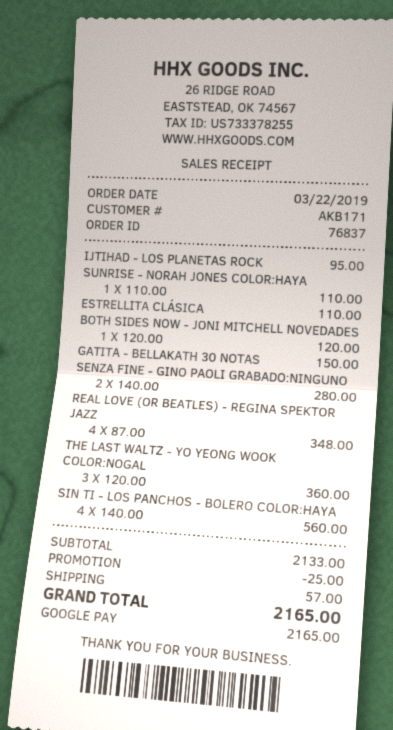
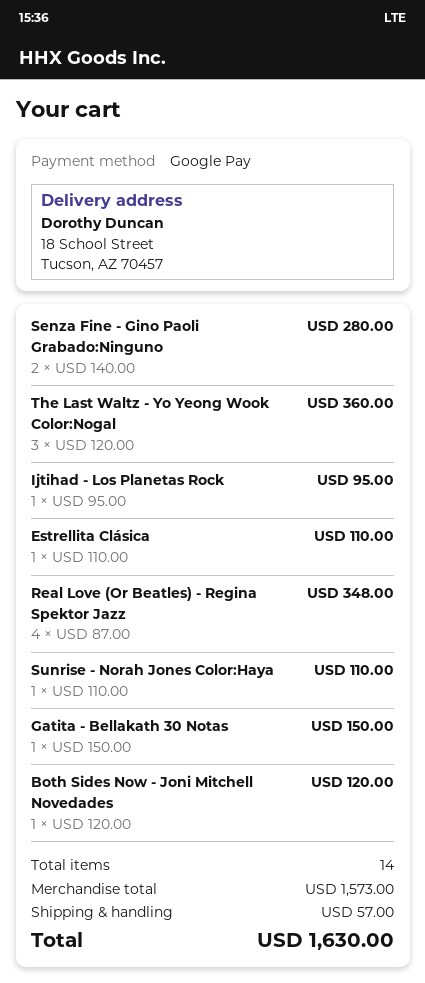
SIN TI - LOS PANCHOS - BOLERO COLOR:HAYA: 4 x 140.00 = 560.00 -> none
subtotal: 2133.00 -> 1573.00
discount: 25.00 -> none
total: 2165.00 -> 1630.00

